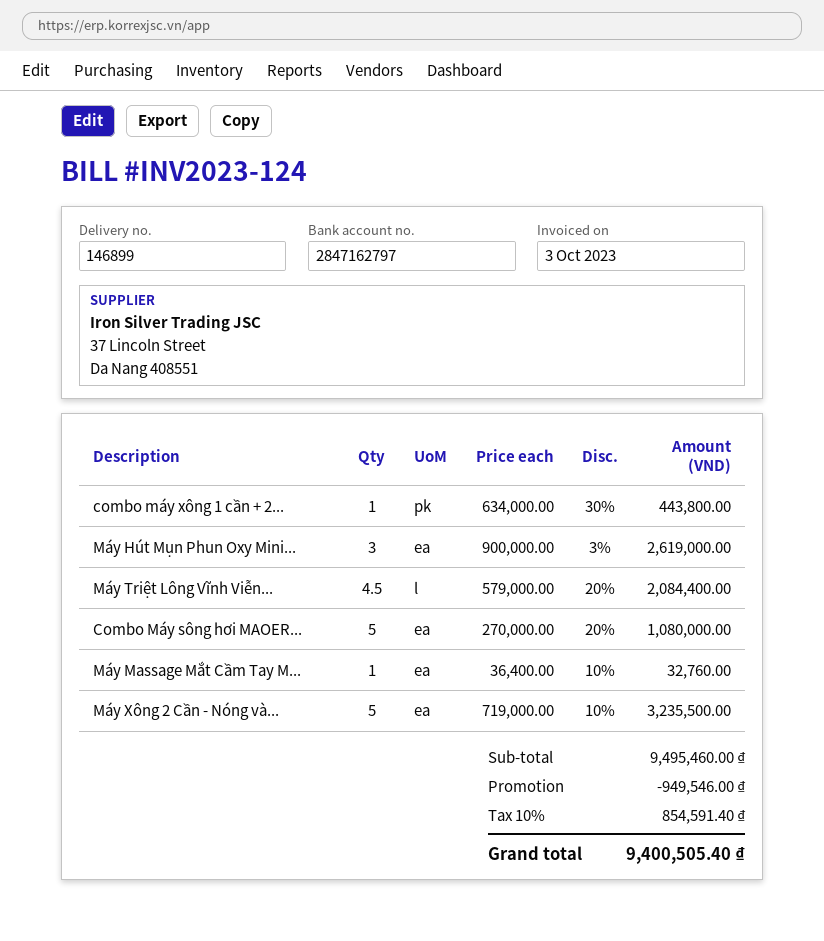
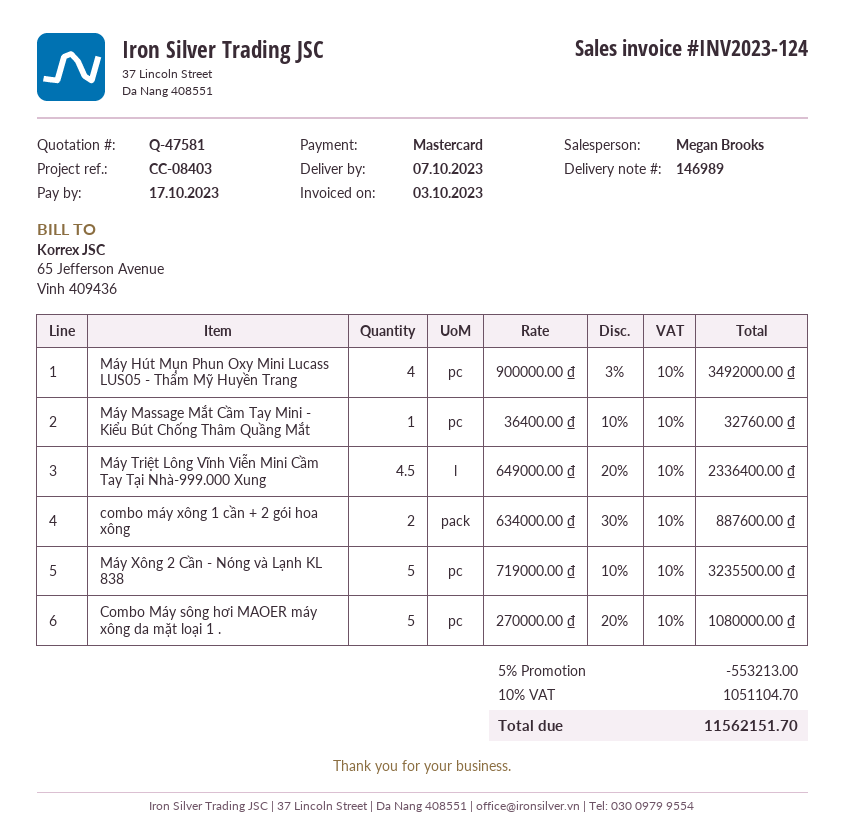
delivery note number: 146899 -> 146989
combo máy xông 1 cần + 2...: 1 x 634000.00 - 30% = 443800.00 -> 2 x 634000.00 - 30% = 887600.00
Máy Hút Mụn Phun Oxy Mini...: 3 x 900000.00 - 3% = 2619000.00 -> 4 x 900000.00 - 3% = 3492000.00
Máy Triệt Lông Vĩnh Viễn...: 4.5 x 579000.00 - 20% = 2084400.00 -> 4.5 x 649000.00 - 20% = 2336400.00
discount: 949546.00 -> 553213.00
tax: 10% = 854591.40 -> 10% = 1051104.70
total: 9400505.40 -> 11562151.70

